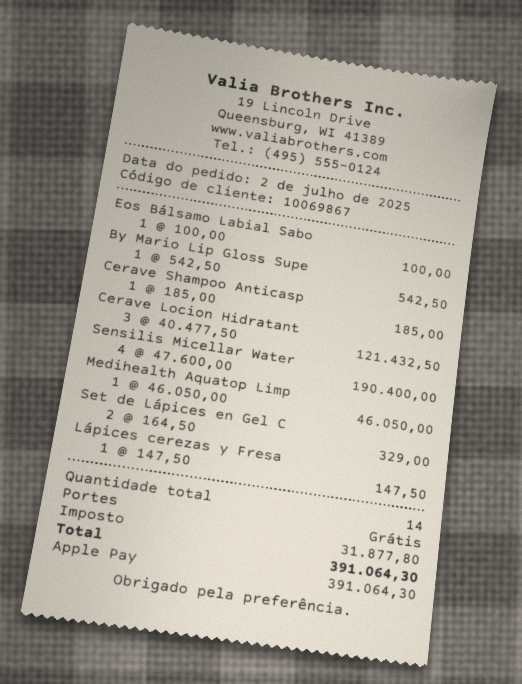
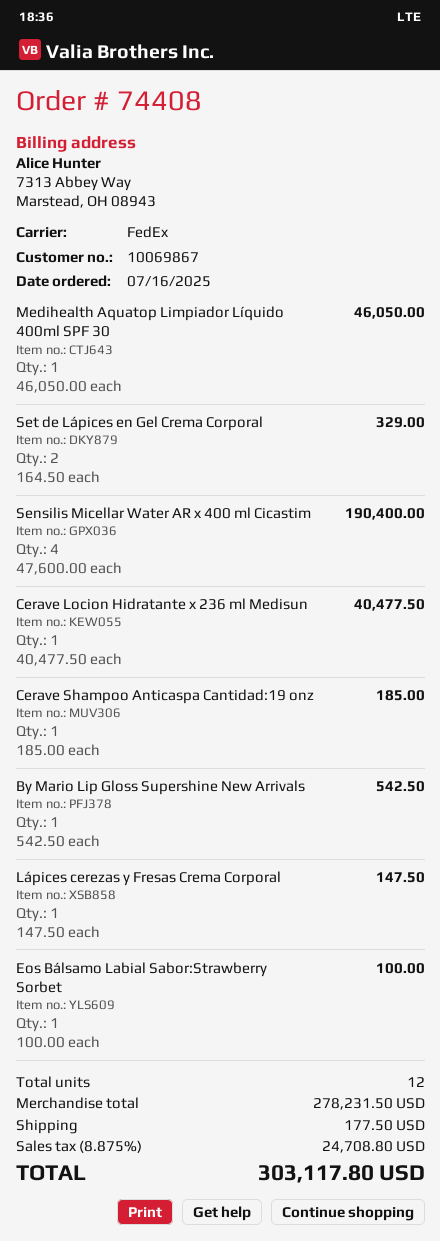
order date: 2025-07-02 -> 2025-07-16
Cerave Locion Hidratant: 3 x 40477.50 = 121432.50 -> 1 x 40477.50 = 40477.50
total quantity: 14 -> 12
shipping: 0.00 -> 177.50
tax: 31877.80 -> 24708.80
total: 391064.30 -> 303117.80

